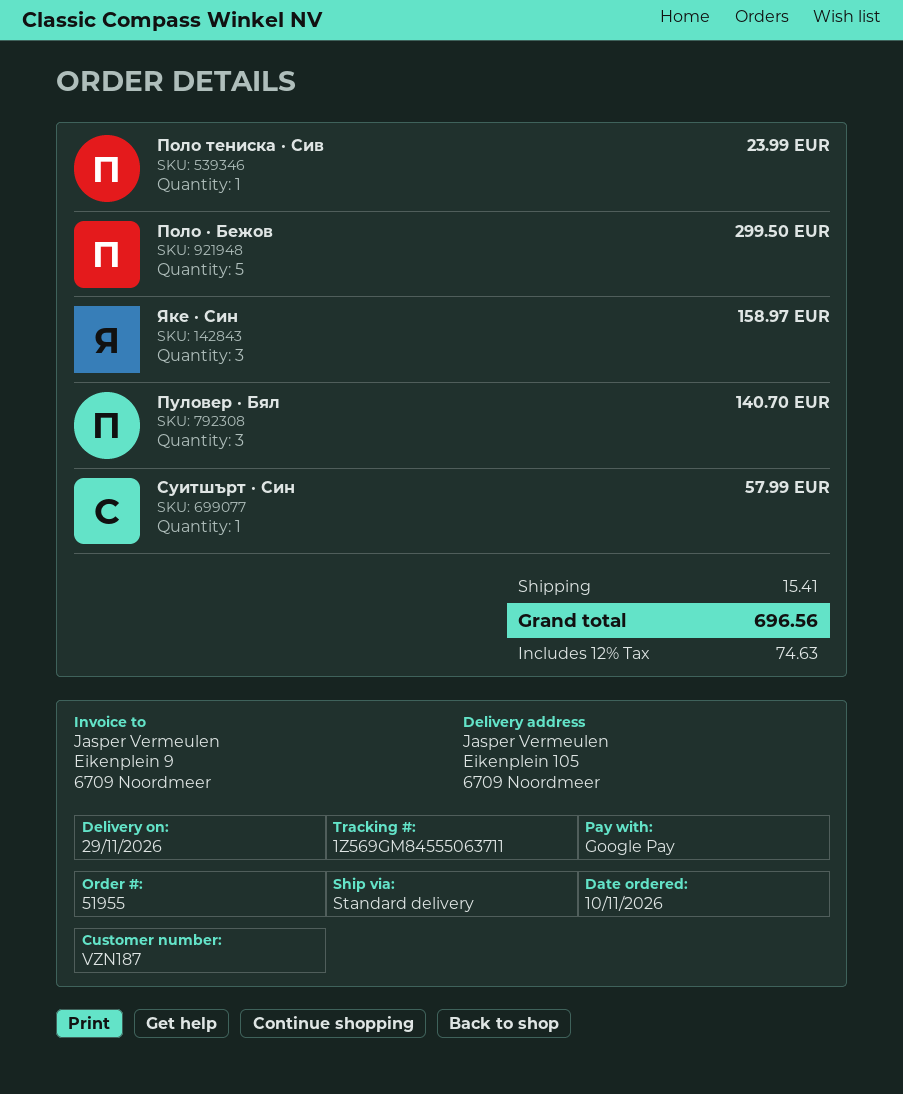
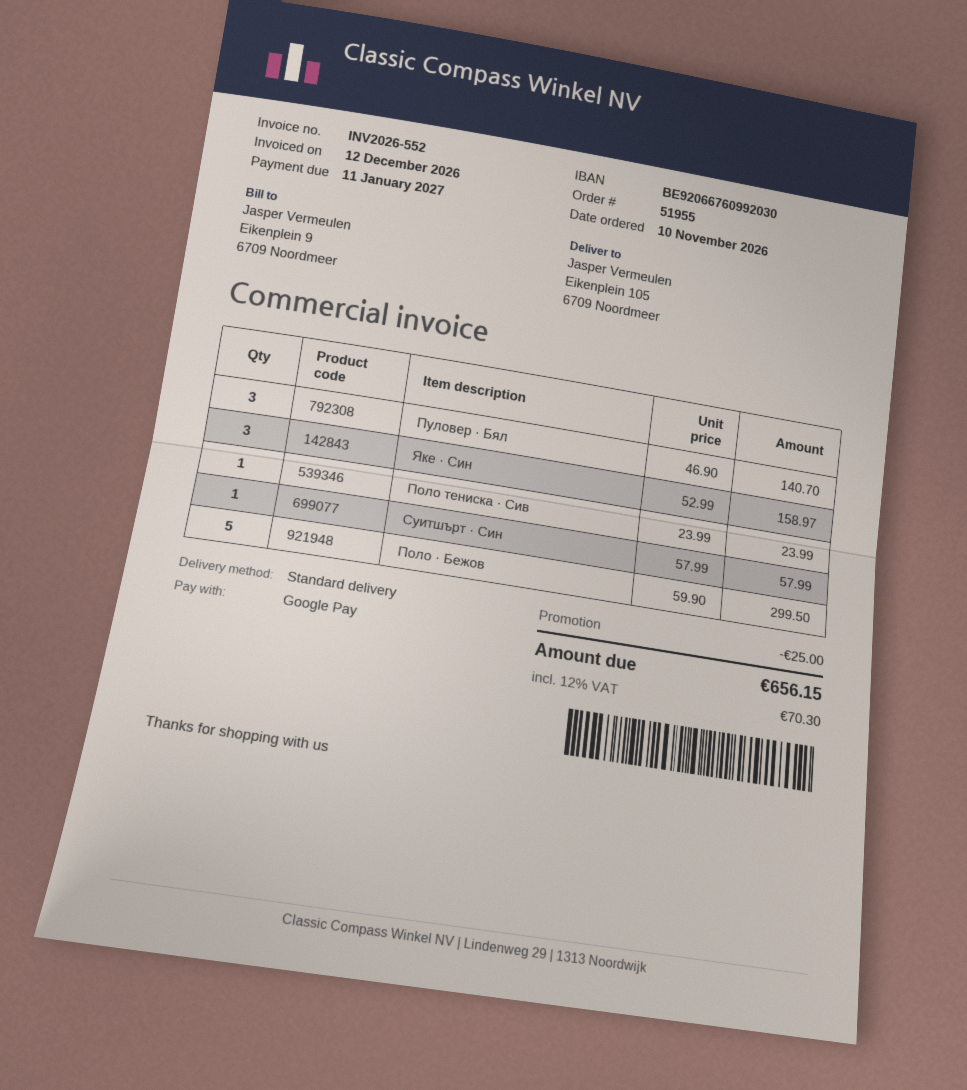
discount: none -> 25.00
shipping: 15.41 -> none
tax: 12% = 74.63 -> 12% = 70.30
total: 696.56 -> 656.15

